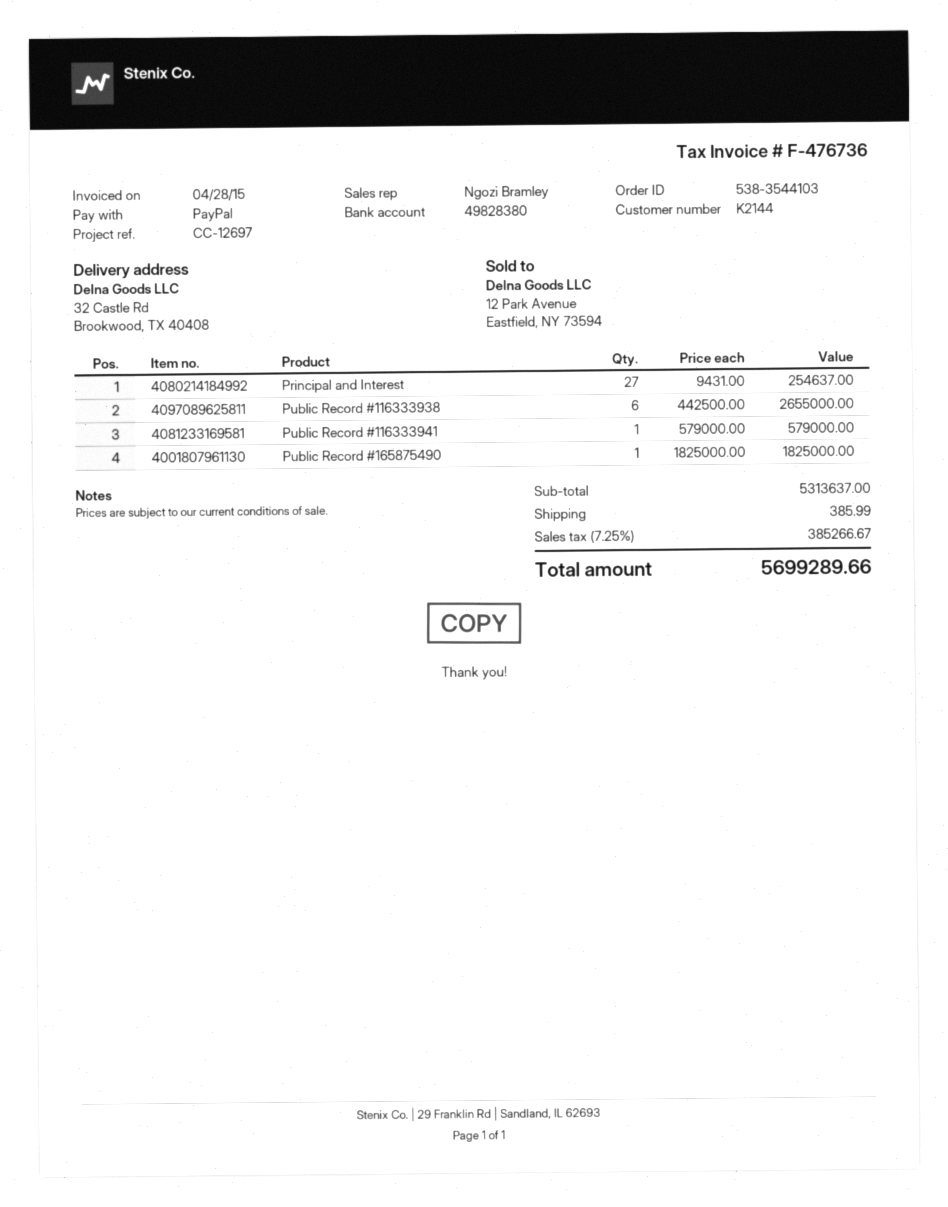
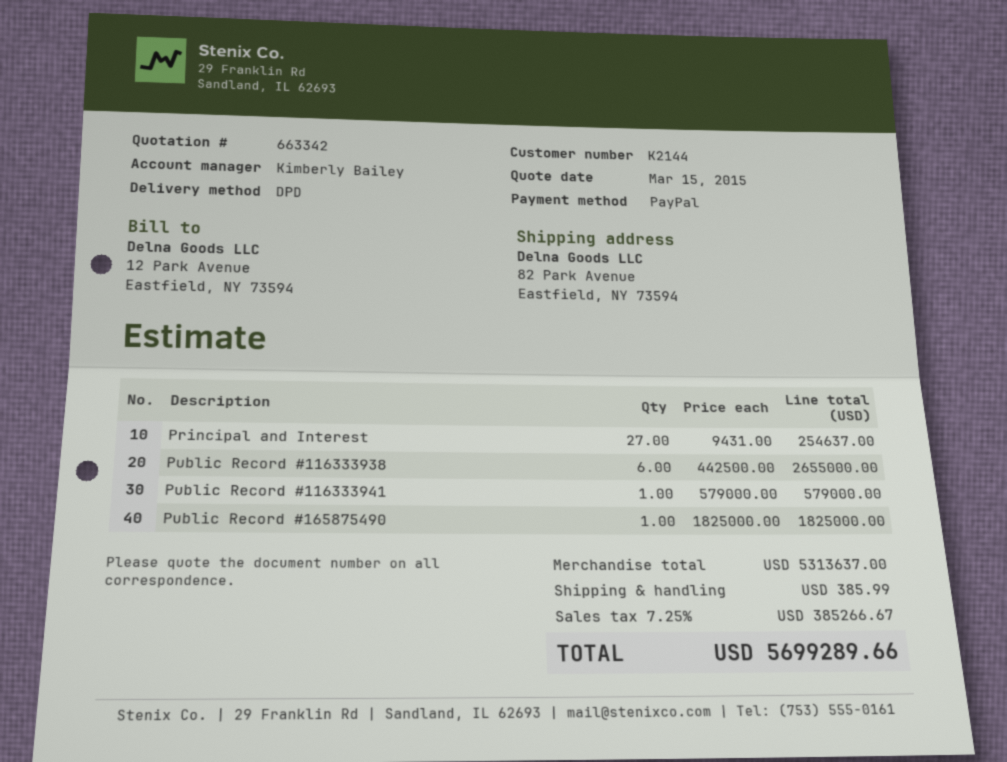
sales rep: Ngozi Bramley -> Kimberly Bailey
ship to: 32 Castle Rd, Brookwood, TX 40408 -> 82 Park Avenue, Eastfield, NY 73594

